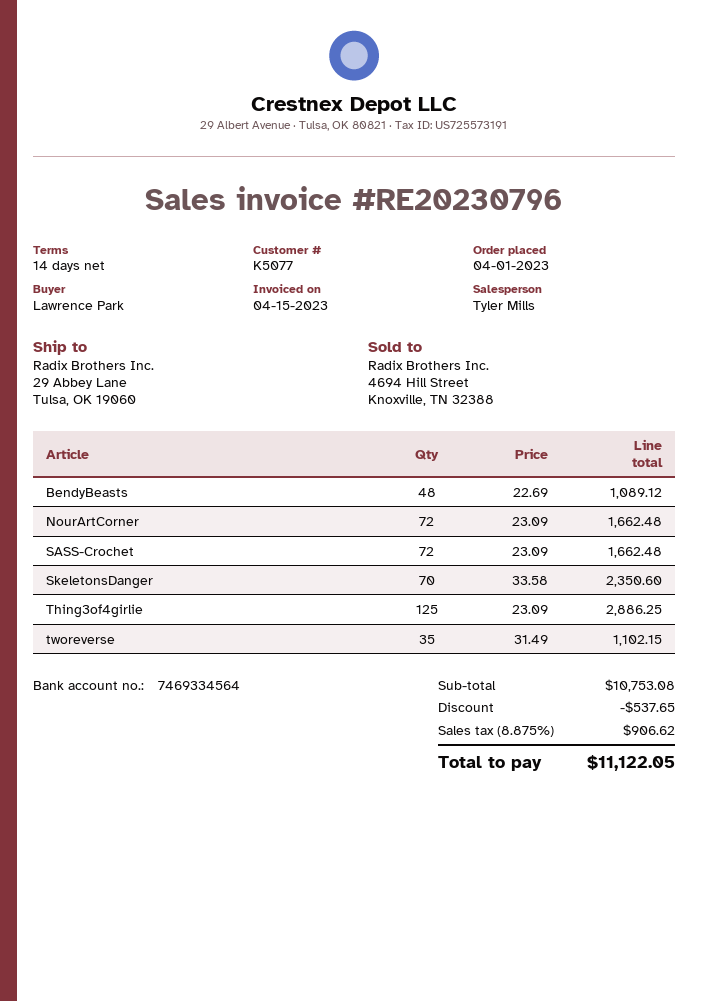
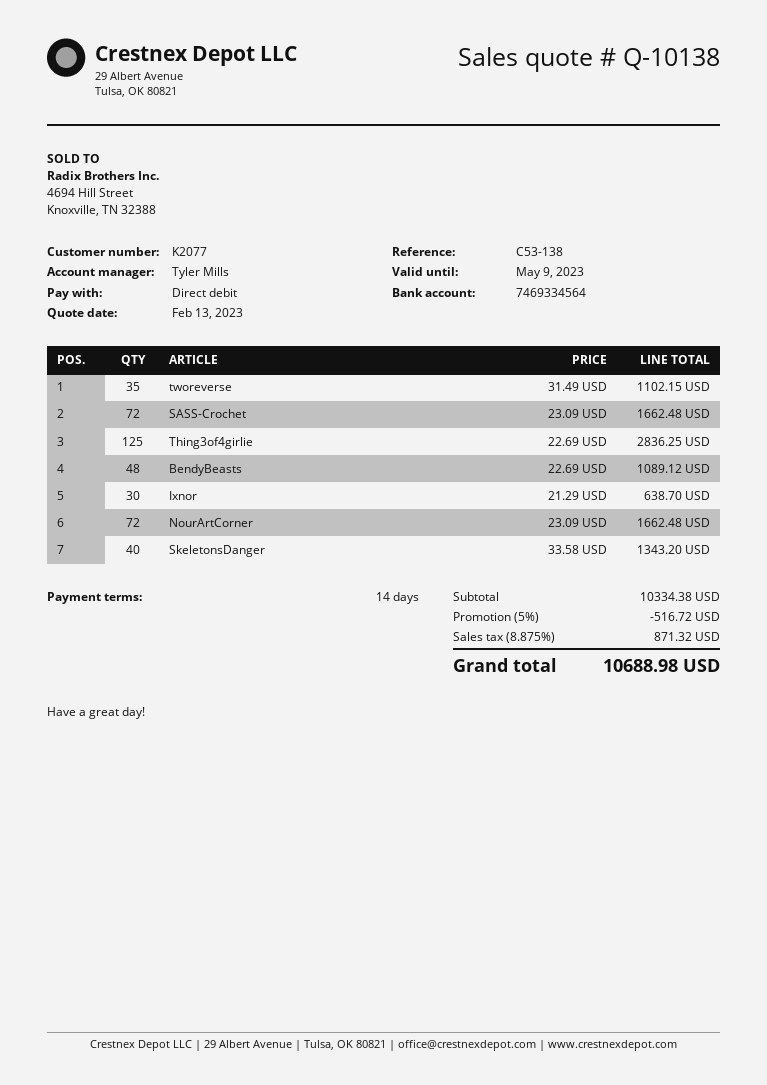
customer number: K5077 -> K2077
SkeletonsDanger: 70 x 33.58 = 2350.60 -> 40 x 33.58 = 1343.20
Thing3of4girlie: 125 x 23.09 = 2886.25 -> 125 x 22.69 = 2836.25
Ixnor: none -> 30 x 21.29 = 638.70
subtotal: 10753.08 -> 10334.38
discount: 537.65 -> 516.72
tax: 8.875% = 906.62 -> 8.875% = 871.32
total: 11122.05 -> 10688.98

